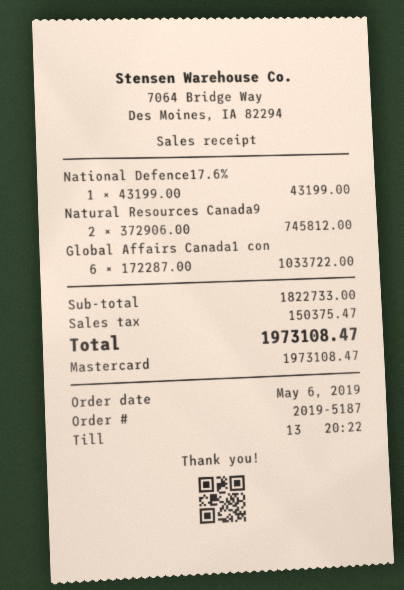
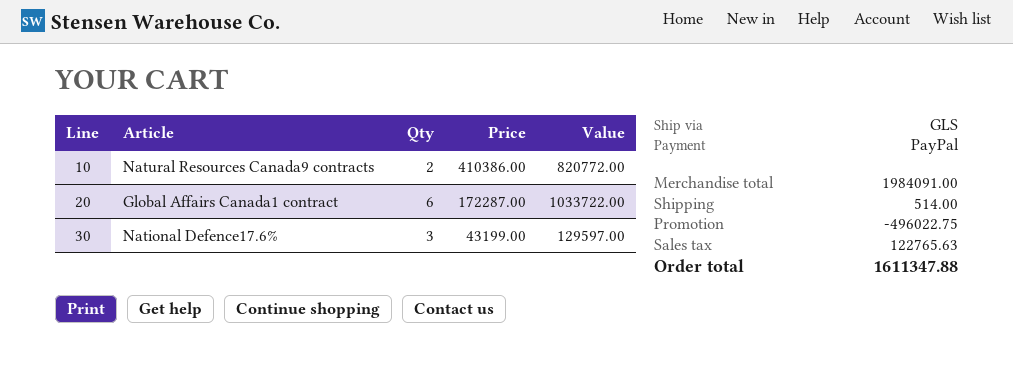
payment method: Mastercard -> PayPal
National Defence17.6%: 1 x 43199.00 = 43199.00 -> 3 x 43199.00 = 129597.00
Natural Resources Canada9: 2 x 372906.00 = 745812.00 -> 2 x 410386.00 = 820772.00
subtotal: 1822733.00 -> 1984091.00
discount: none -> 496022.75
shipping: none -> 514.00
tax: 150375.47 -> 122765.63
total: 1973108.47 -> 1611347.88

